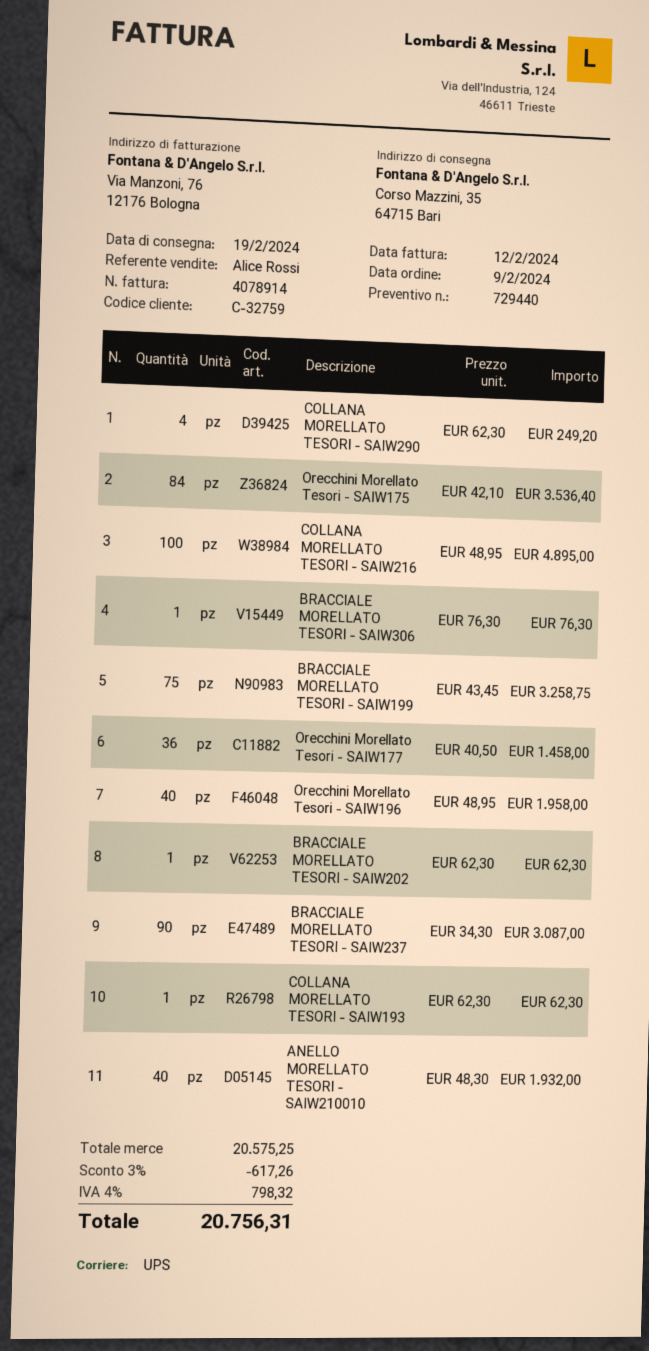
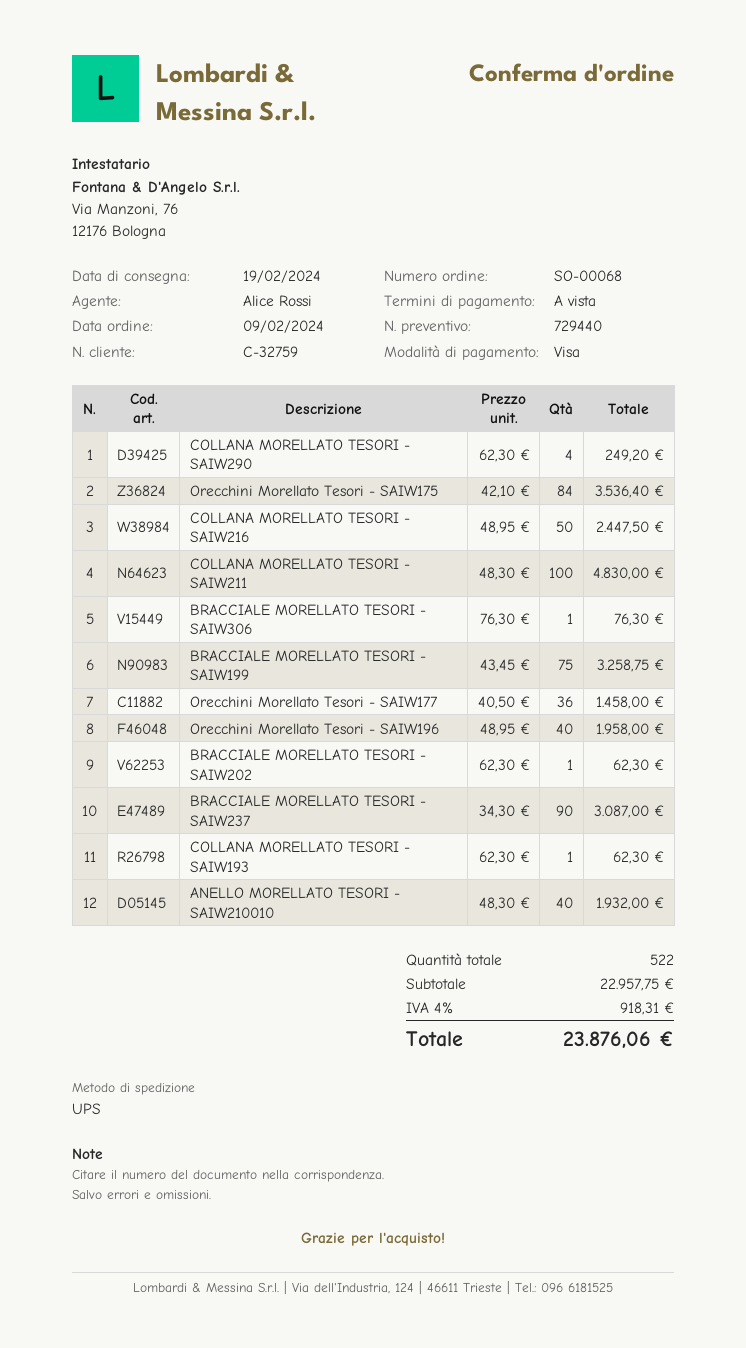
COLLANA MORELLATO TESORI - SAIW216: 100 x 48.95 = 4895.00 -> 50 x 48.95 = 2447.50
COLLANA MORELLATO TESORI - SAIW211: none -> 100 x 48.30 = 4830.00
subtotal: 20575.25 -> 22957.75
discount: 3% = 617.26 -> none
tax: 4% = 798.32 -> 4% = 918.31
total: 20756.31 -> 23876.06

